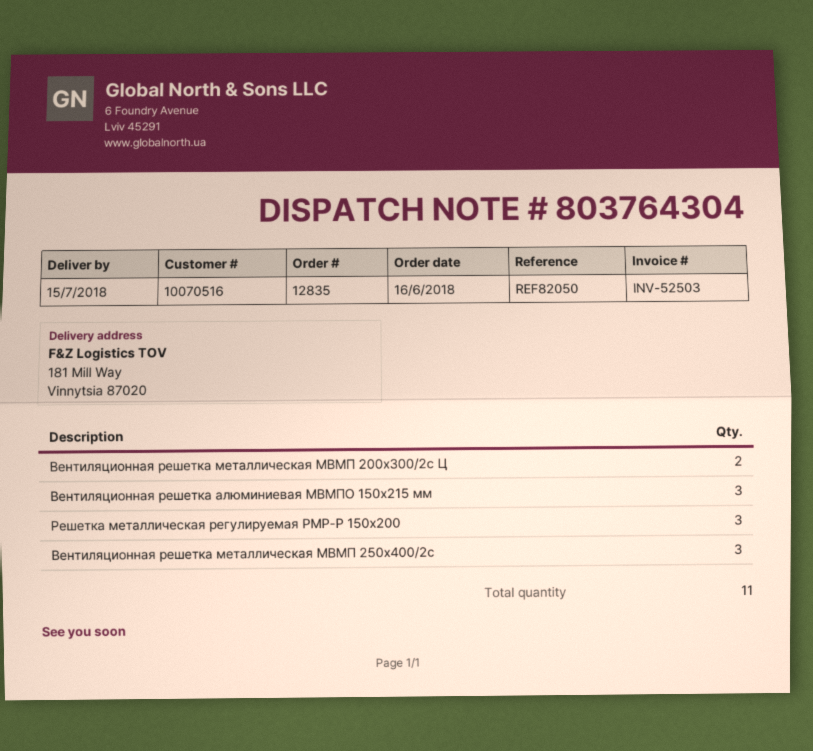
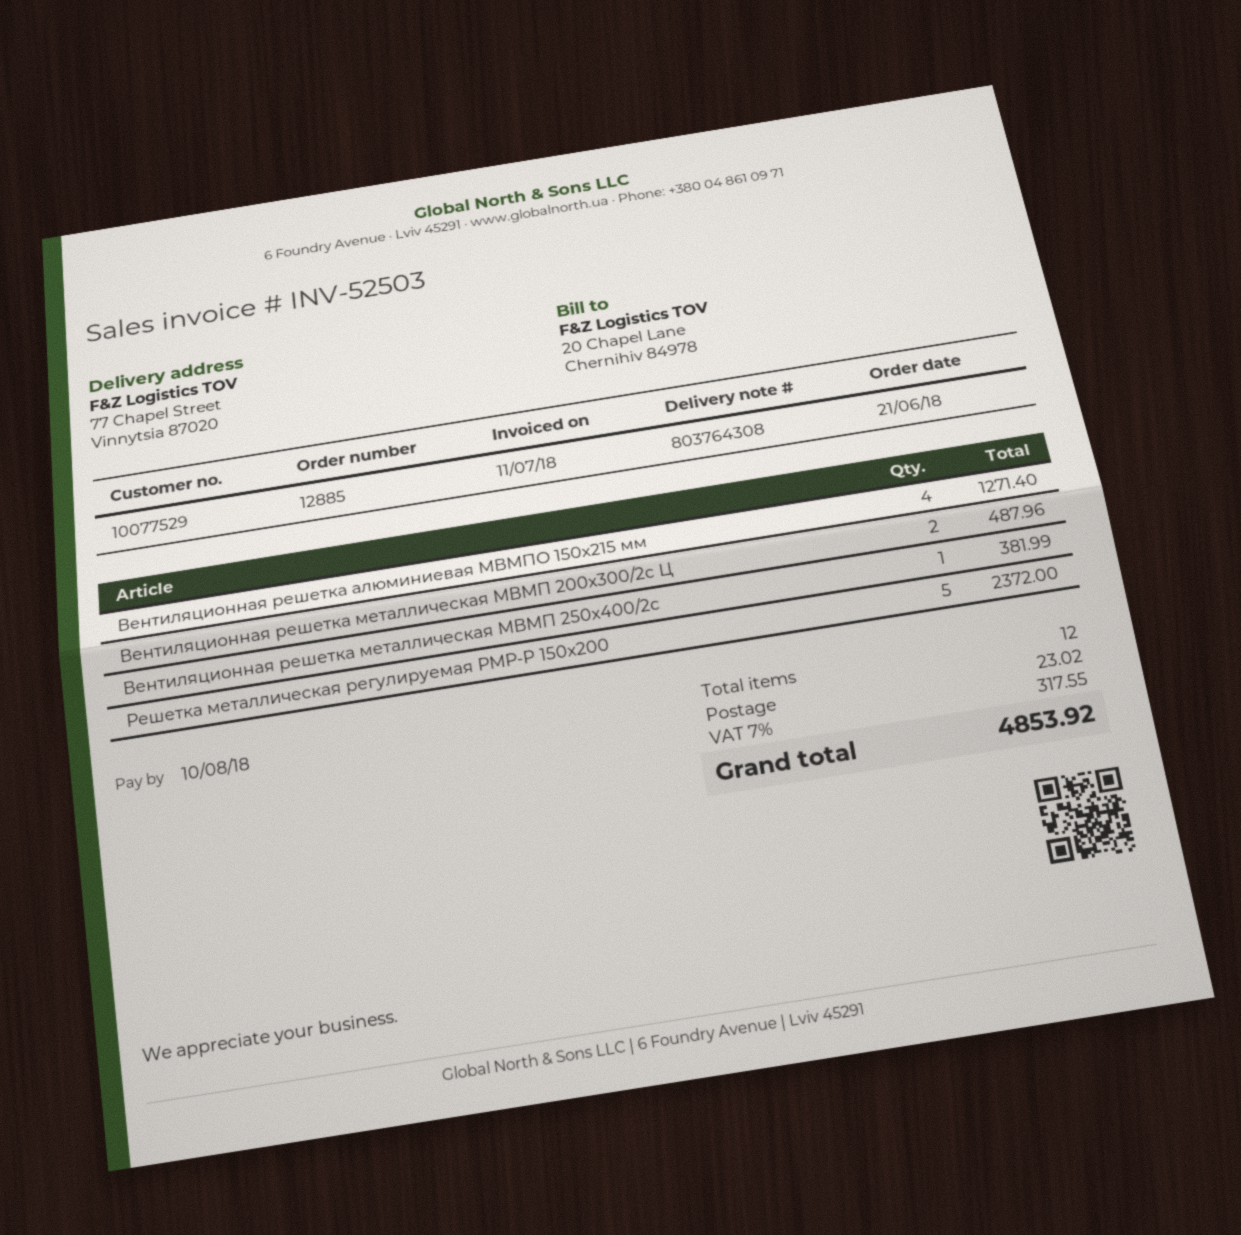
order number: 12835 -> 12885
order date: 2018-06-16 -> 2018-06-21
delivery note number: 803764304 -> 803764308
customer number: 10070516 -> 10077529
ship to: 181 Mill Way, Vinnytsia 87020 -> 77 Chapel Street, Vinnytsia 87020
Вентиляционная решетка алюминиевая МВМПО 150х215 мм: 3 -> 4
Решетка металлическая регулируемая РМР-P 150х200: 3 -> 5
Вентиляционная решетка металлическая МВМП 250х400/2с: 3 -> 1
total quantity: 11 -> 12

